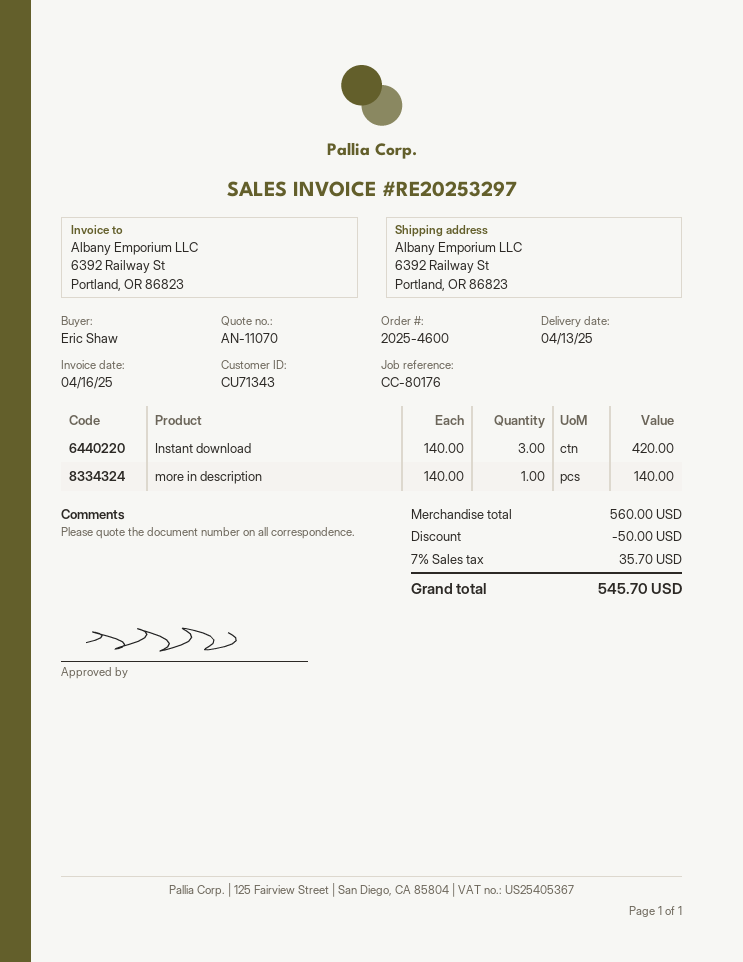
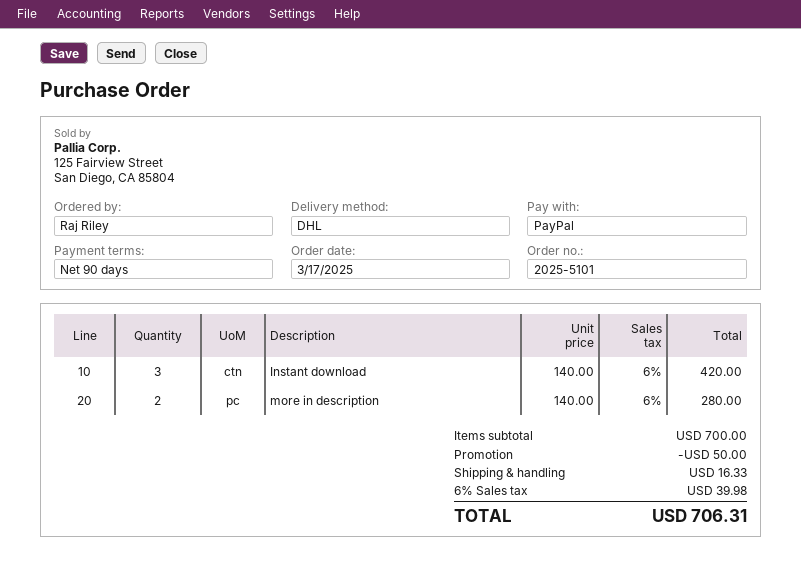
order number: 2025-4600 -> 2025-5101
ordered by: Eric Shaw -> Raj Riley
more in description: 1 x 140.00 = 140.00 -> 2 x 140.00 = 280.00
subtotal: 560.00 -> 700.00
shipping: none -> 16.33
tax: 7% = 35.70 -> 6% = 39.98
total: 545.70 -> 706.31

